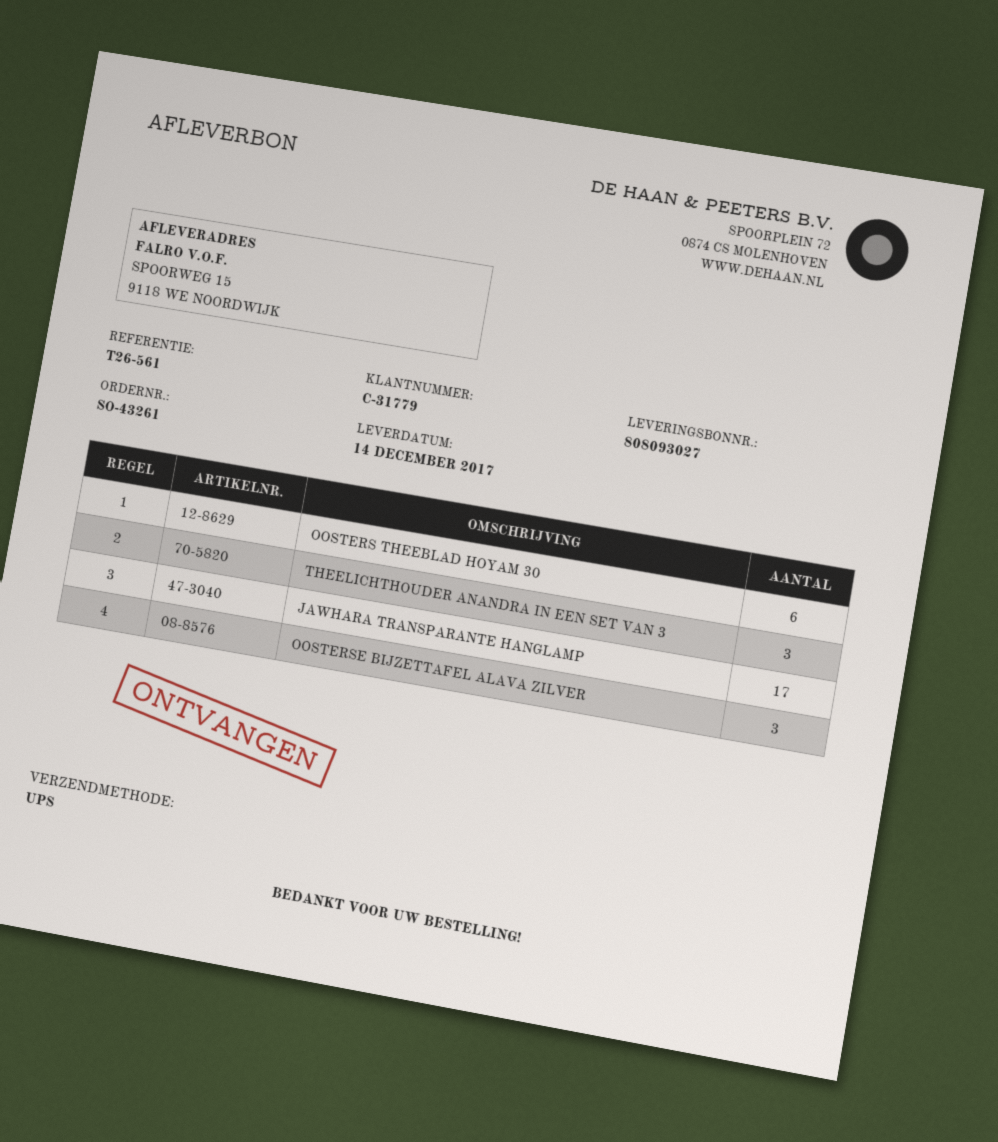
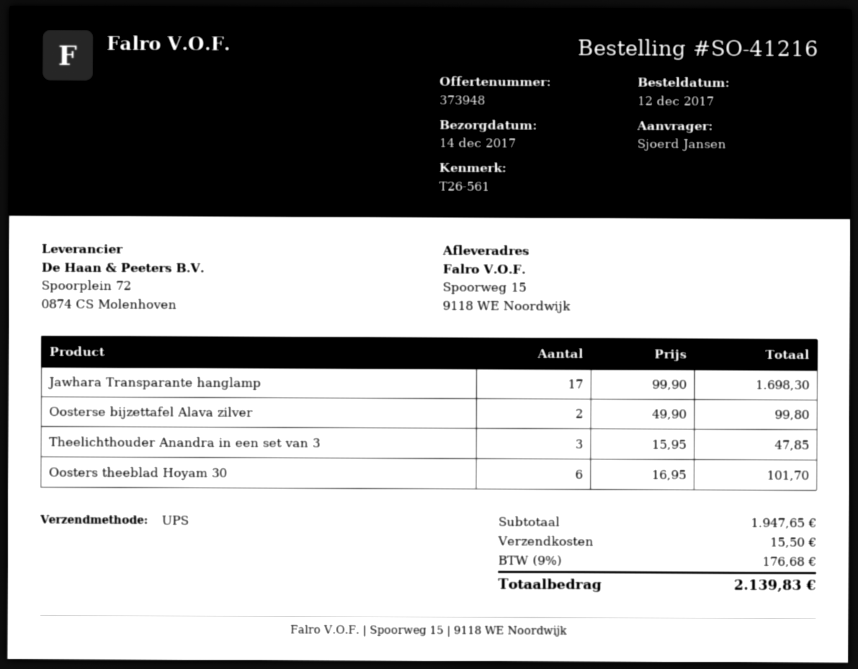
order number: SO-43261 -> SO-41216
OOSTERSE BIJZETTAFEL ALAVA ZILVER: 3 -> 2

